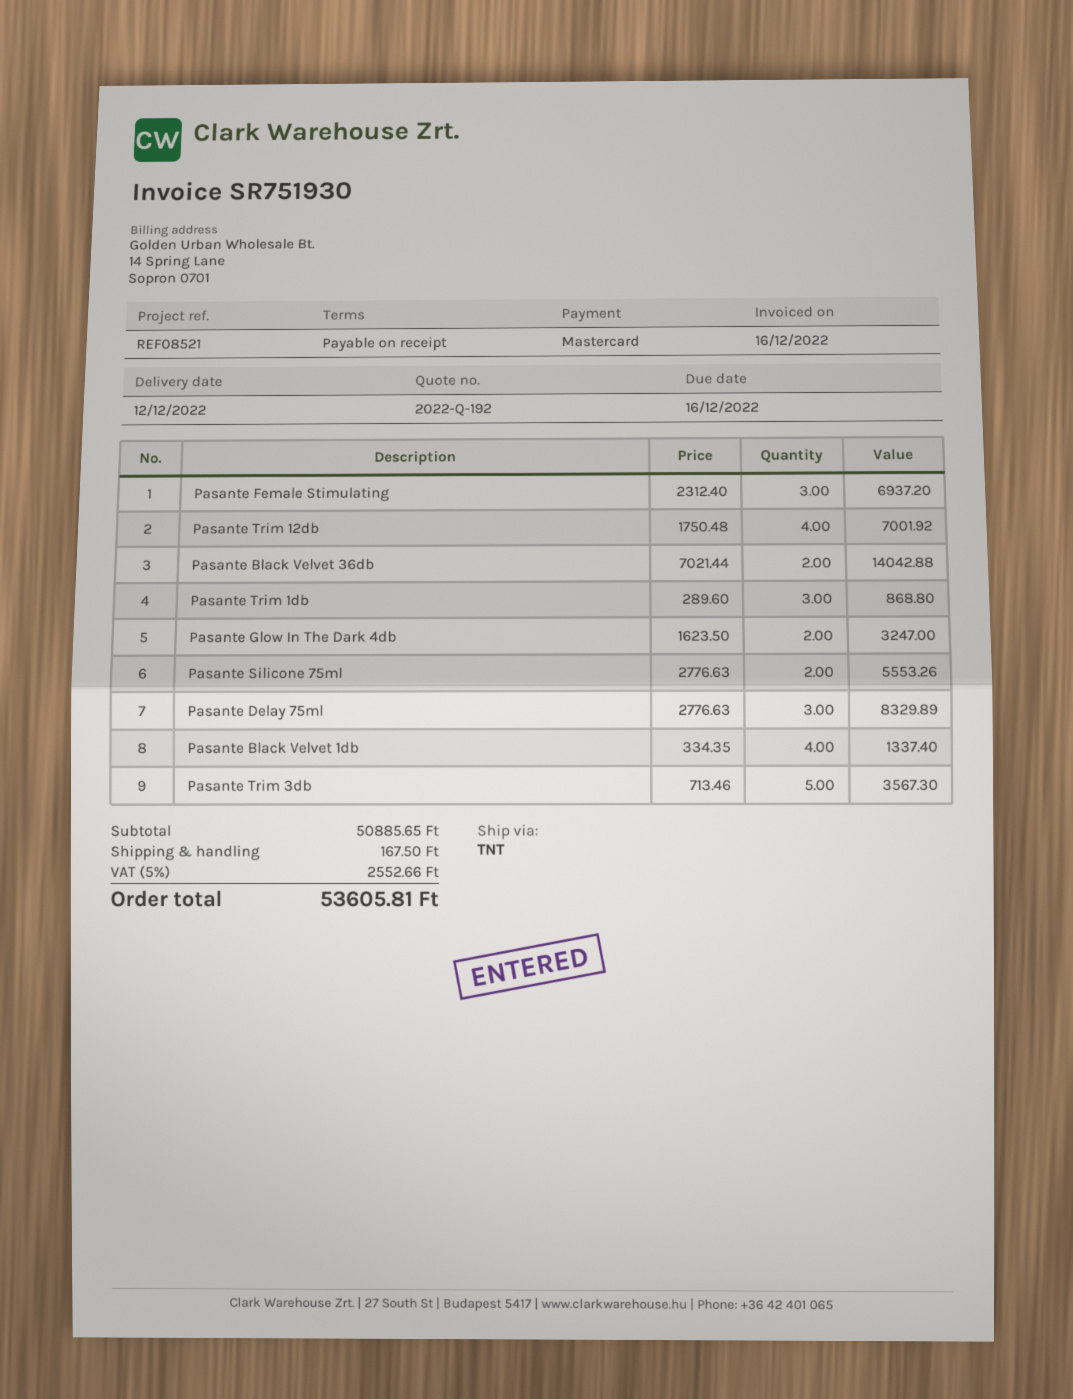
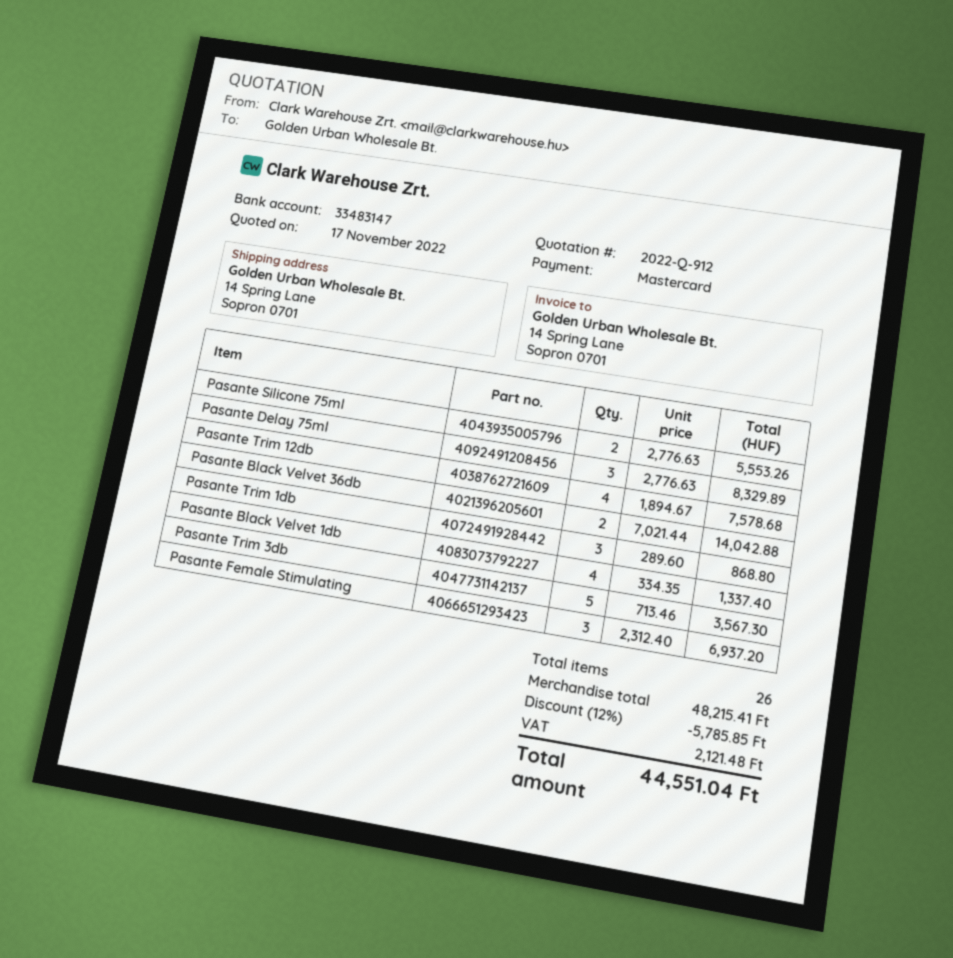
quote number: 2022-Q-192 -> 2022-Q-912
Pasante Trim 12db: 4 x 1750.48 = 7001.92 -> 4 x 1894.67 = 7578.68
Pasante Glow In The Dark 4db: 2 x 1623.50 = 3247.00 -> none
subtotal: 50885.65 -> 48215.41
discount: none -> 12% = 5785.85
shipping: 167.50 -> none
tax: 2552.66 -> 2121.48
total: 53605.81 -> 44551.04

